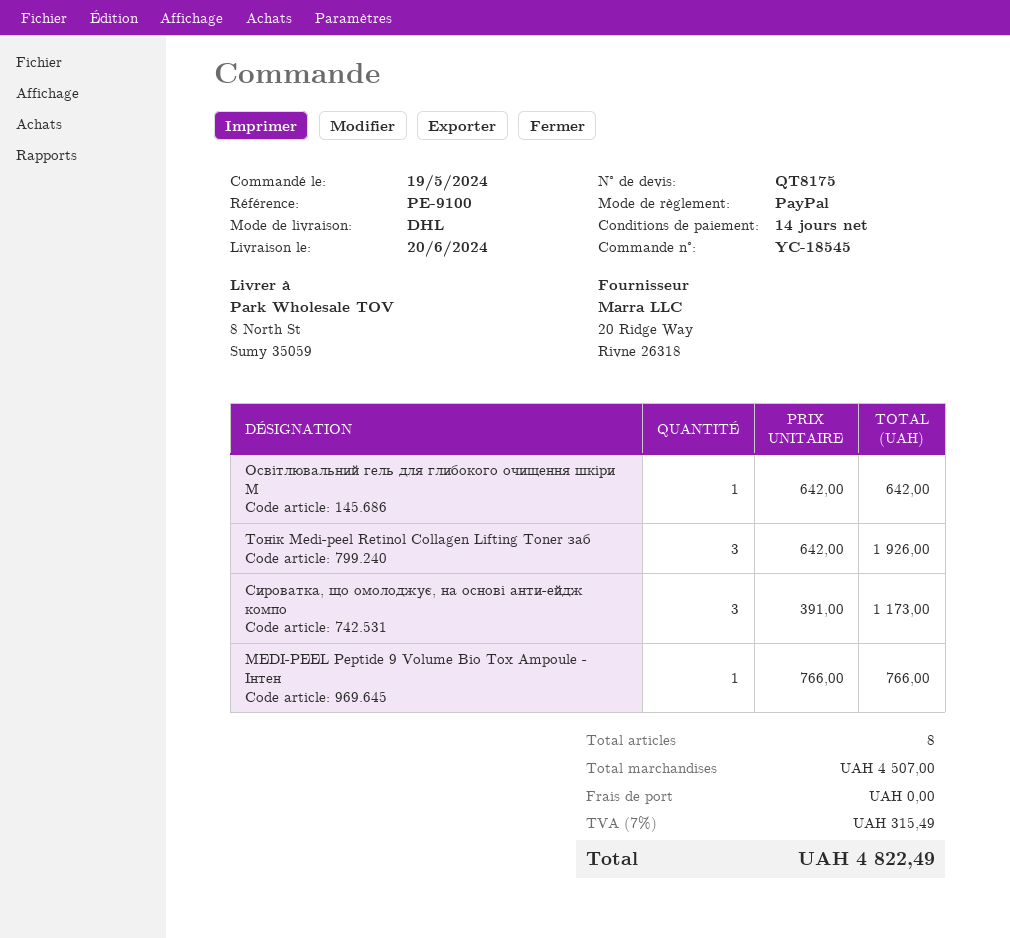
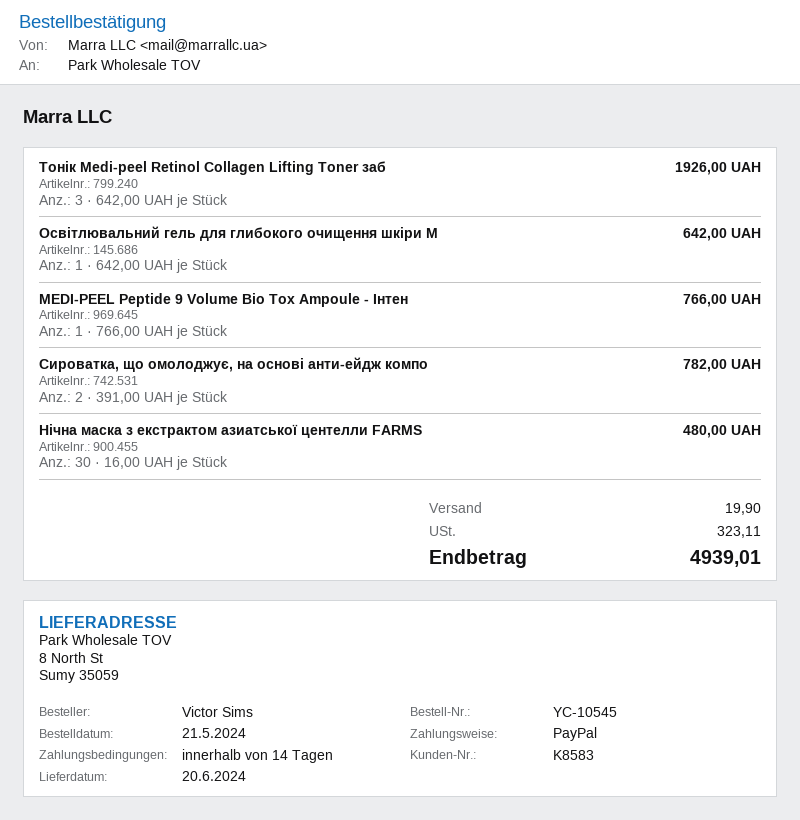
order number: YC-18545 -> YC-10545
order date: 2024-05-19 -> 2024-05-21
Сироватка, що омолоджує, на основі анти-ейдж компо: 3 x 391.00 = 1173.00 -> 2 x 391.00 = 782.00
Нічна маска з екстрактом азиатської центелли FARMS: none -> 30 x 16.00 = 480.00
shipping: 0.00 -> 19.90
tax: 315.49 -> 323.11
total: 4822.49 -> 4939.01

